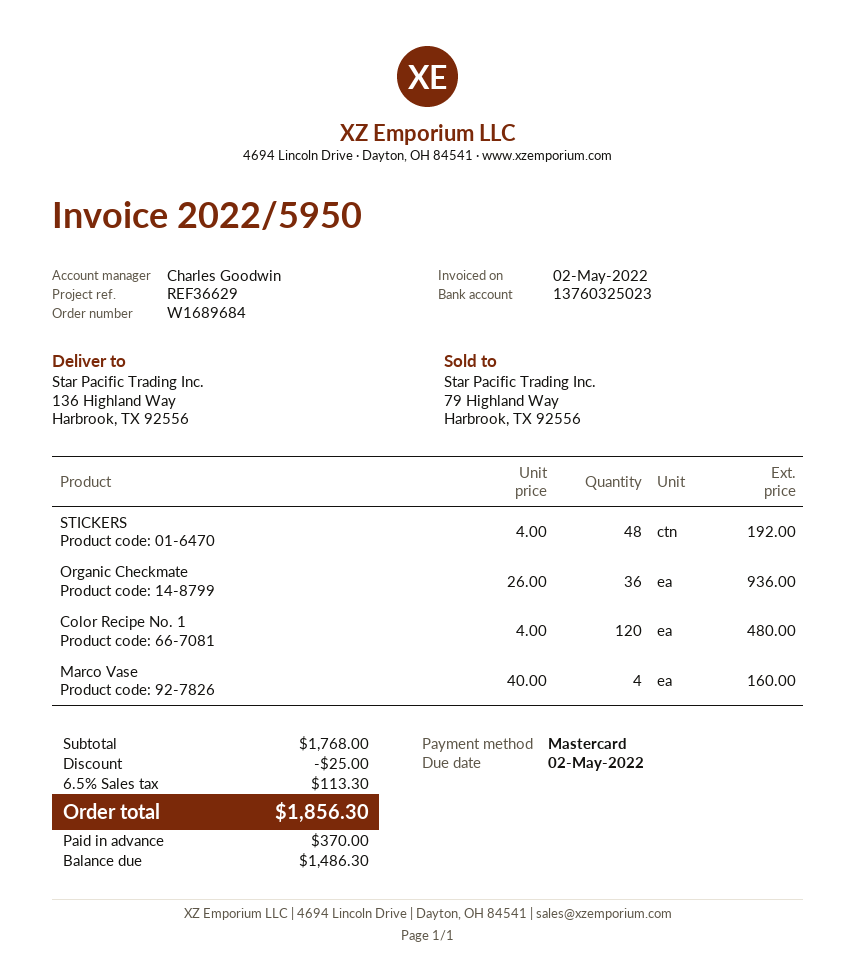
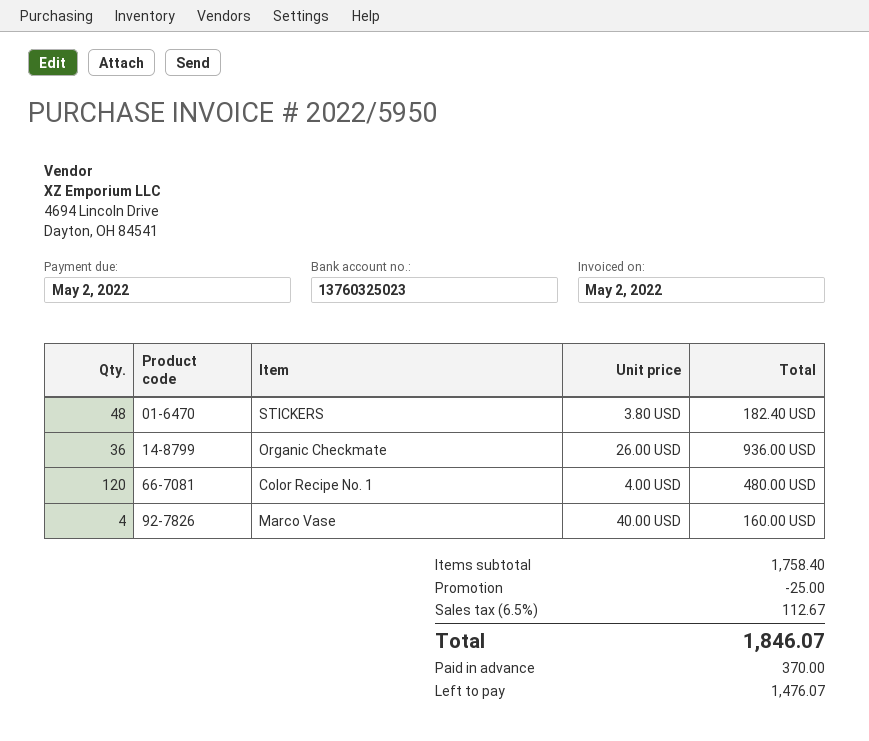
STICKERS: 48 x 4.00 = 192.00 -> 48 x 3.80 = 182.40
subtotal: 1768.00 -> 1758.40
tax: 6.5% = 113.30 -> 6.5% = 112.67
total: 1856.30 -> 1846.07
balance: 1486.30 -> 1476.07

